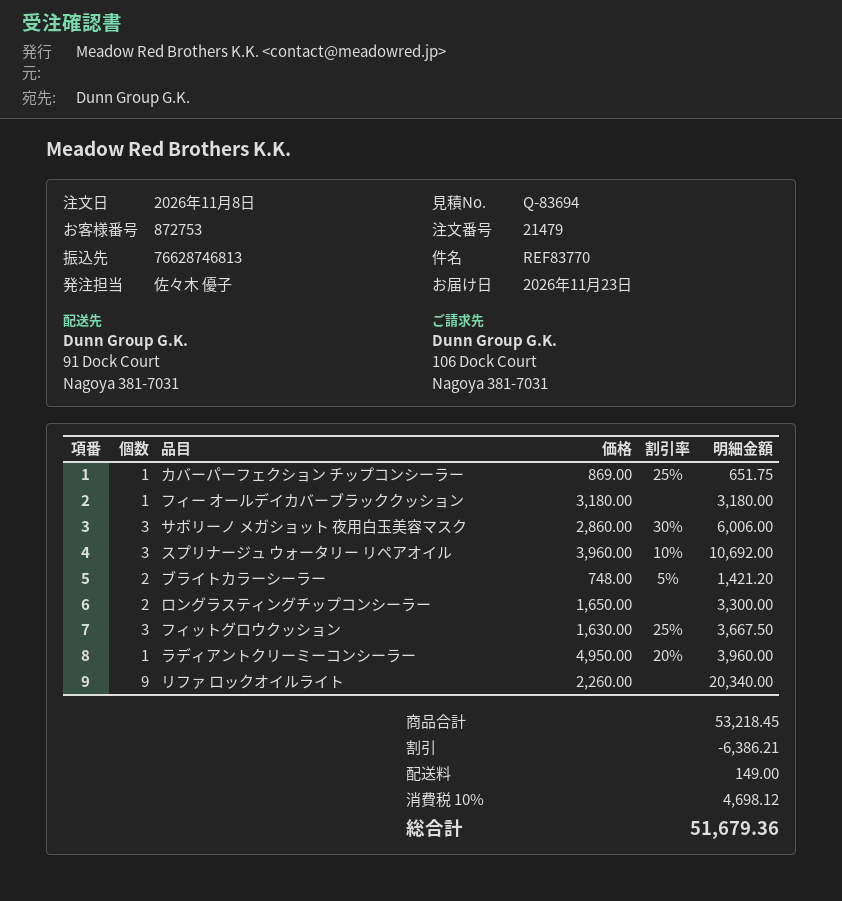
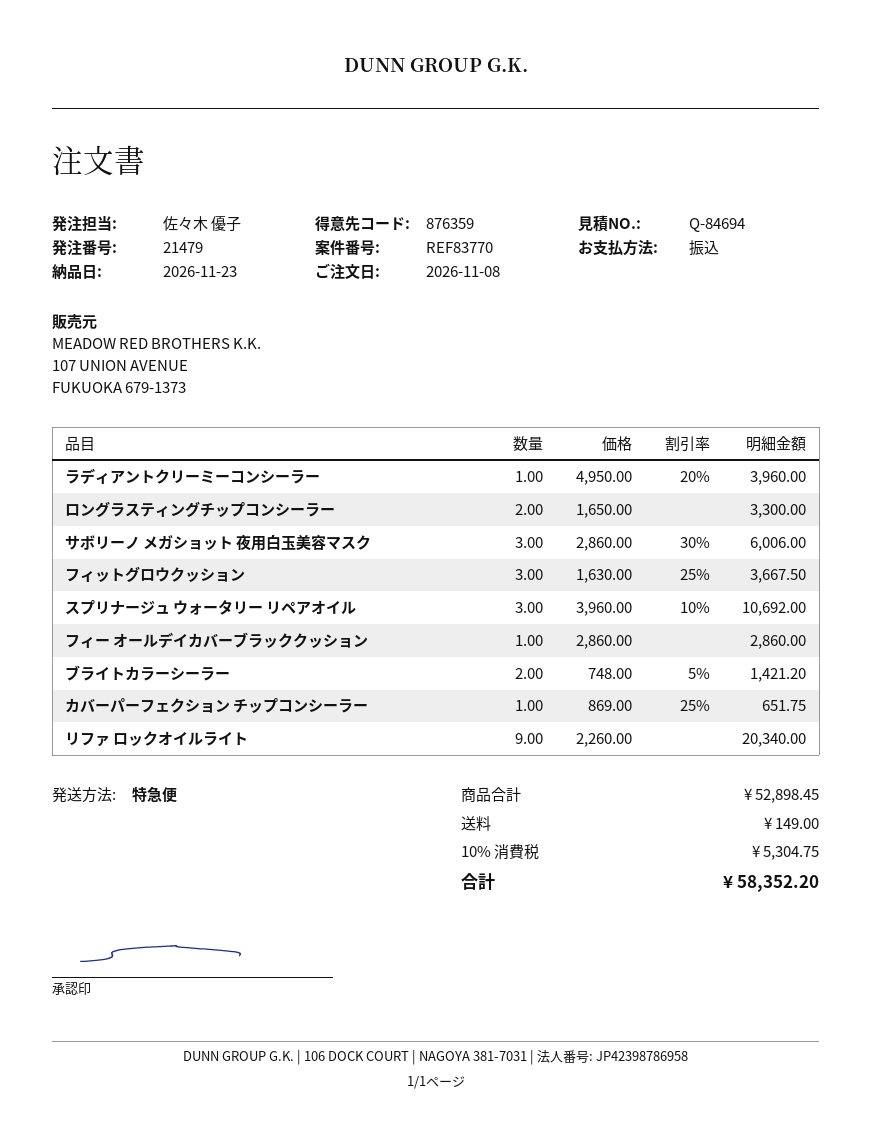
quote number: Q-83694 -> Q-84694
customer number: 872753 -> 876359
フィー オールデイカバーブラッククッション: 1 x 3180.00 = 3180.00 -> 1 x 2860.00 = 2860.00
subtotal: 53218.45 -> 52898.45
discount: 6386.21 -> none
tax: 10% = 4698.12 -> 10% = 5304.75
total: 51679.36 -> 58352.20

